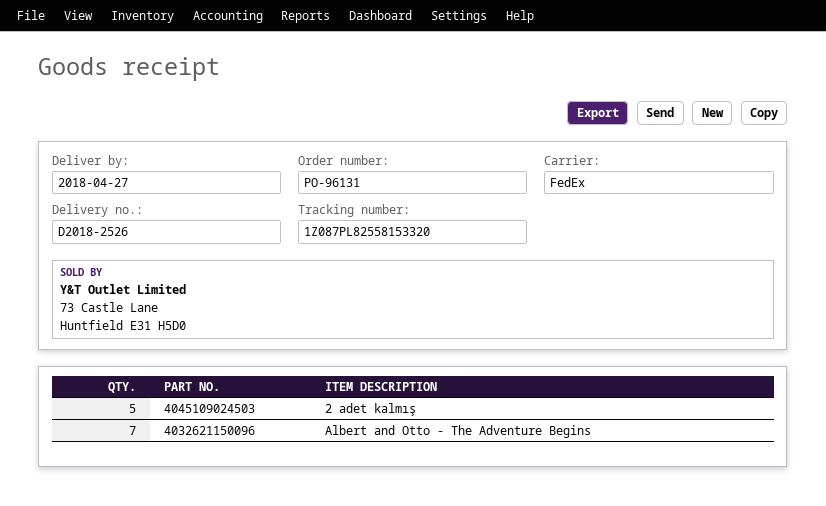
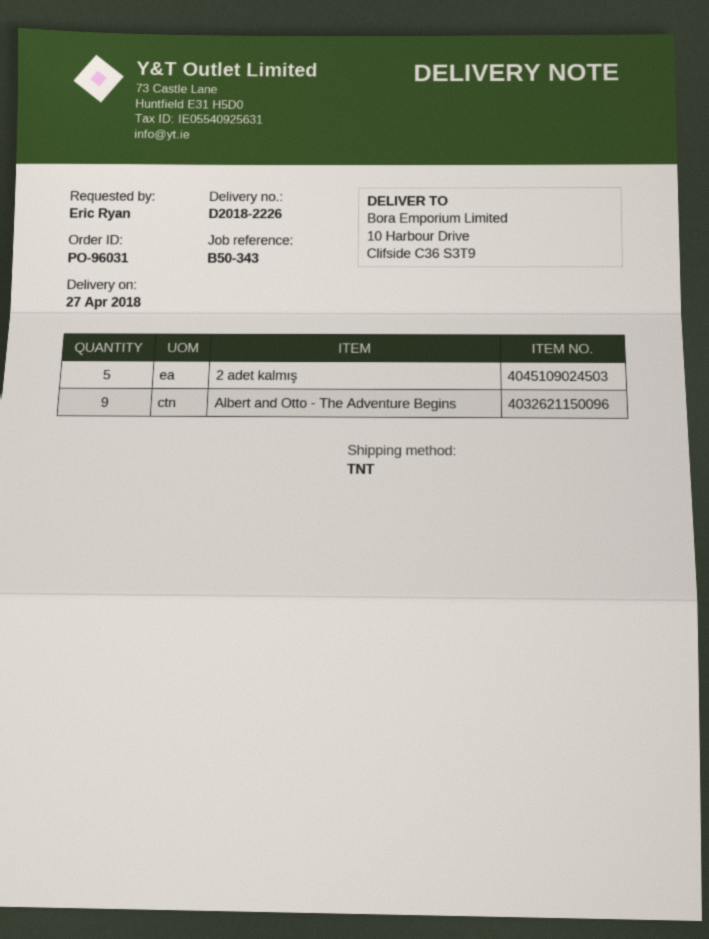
order number: PO-96131 -> PO-96031
delivery note number: D2018-2526 -> D2018-2226
shipping method: FedEx -> TNT
Albert and Otto - The Adventure Begins: 7 -> 9

